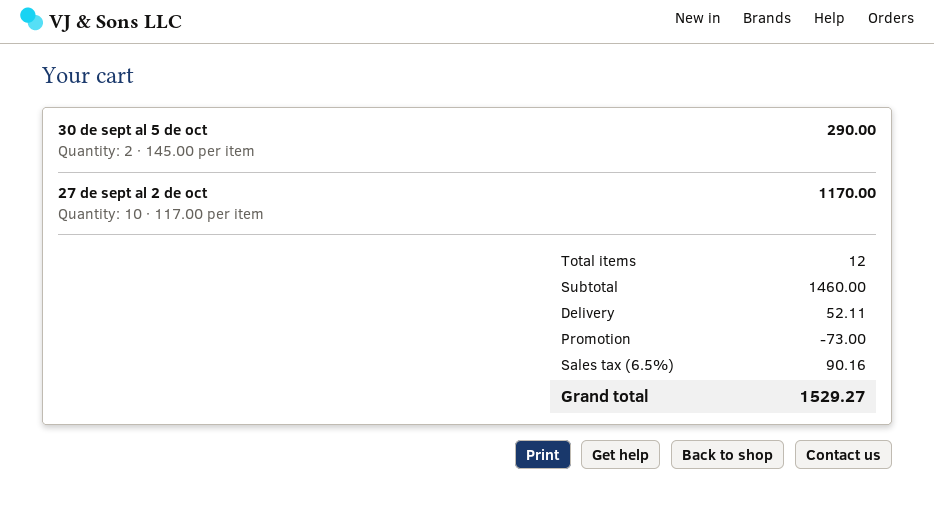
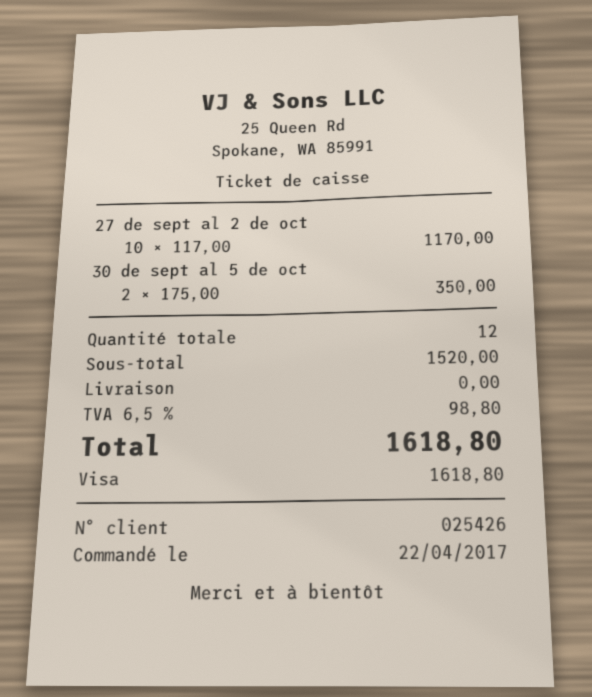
30 de sept al 5 de oct: 2 x 145.00 = 290.00 -> 2 x 175.00 = 350.00
subtotal: 1460.00 -> 1520.00
discount: 73.00 -> none
shipping: 52.11 -> 0.00
tax: 6.5% = 90.16 -> 6.5% = 98.80
total: 1529.27 -> 1618.80

